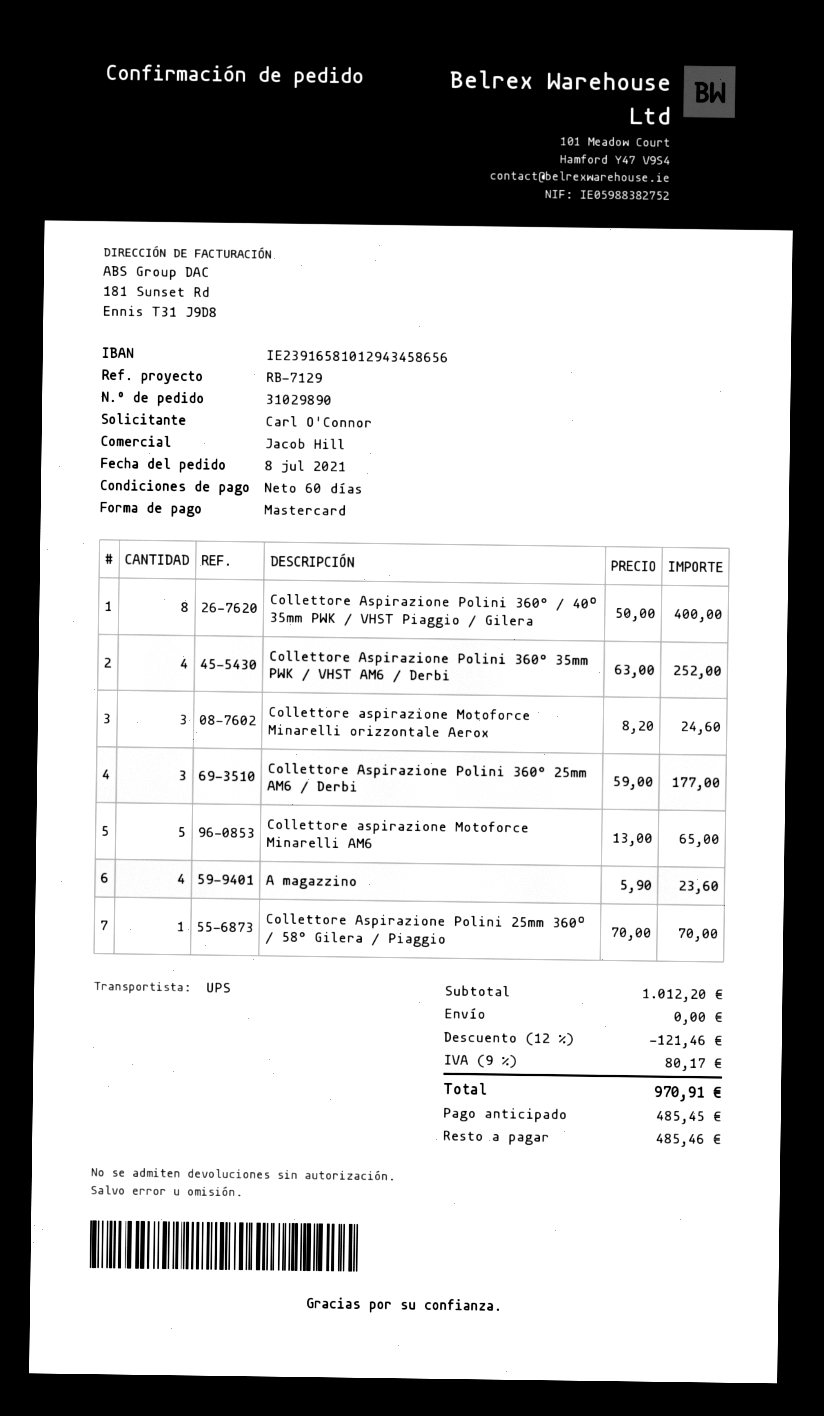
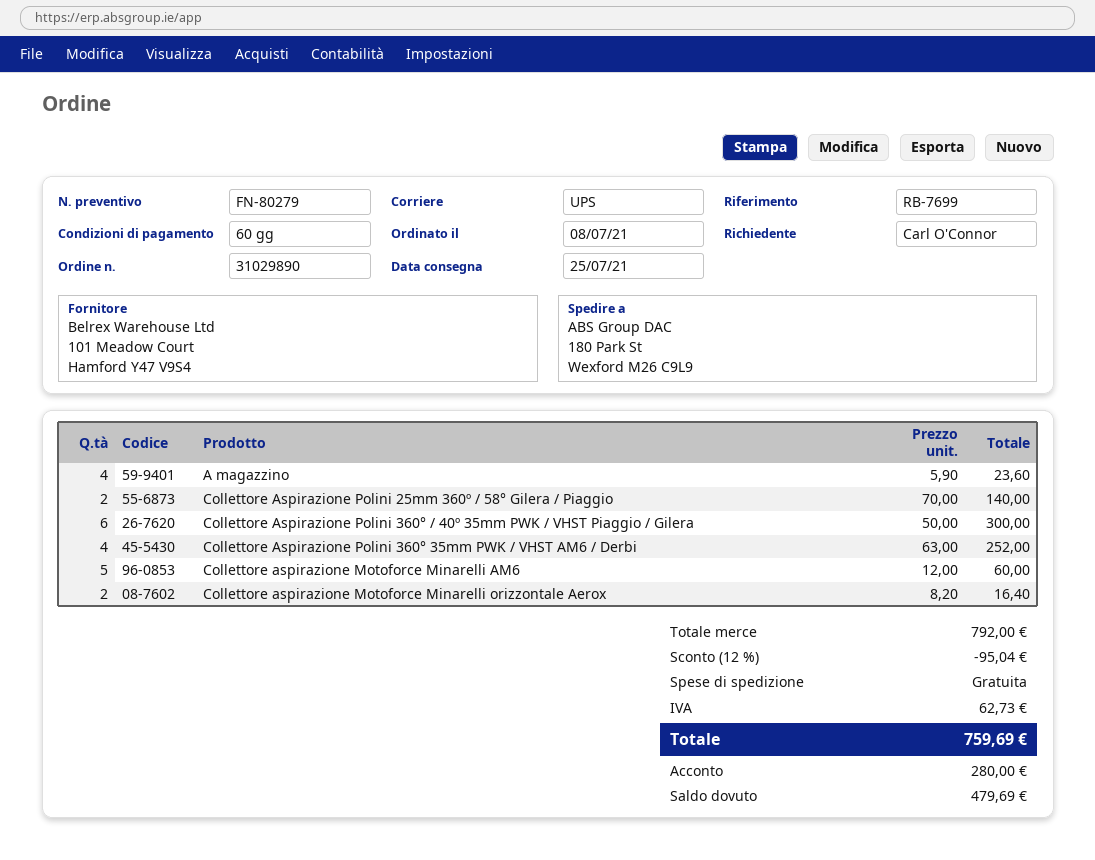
reference: RB-7129 -> RB-7699
Collettore Aspirazione Polini 360° / 40º 35mm PWK / VHST Piaggio / Gilera: 8 x 50.00 = 400.00 -> 6 x 50.00 = 300.00
Collettore aspirazione Motoforce Minarelli orizzontale Aerox: 3 x 8.20 = 24.60 -> 2 x 8.20 = 16.40
Collettore Aspirazione Polini 360° 25mm AM6 / Derbi: 3 x 59.00 = 177.00 -> none
Collettore aspirazione Motoforce Minarelli AM6: 5 x 13.00 = 65.00 -> 5 x 12.00 = 60.00
Collettore Aspirazione Polini 25mm 360º / 58° Gilera / Piaggio: 1 x 70.00 = 70.00 -> 2 x 70.00 = 140.00
subtotal: 1012.20 -> 792.00
discount: 12% = 121.46 -> 12% = 95.04
tax: 80.17 -> 62.73
total: 970.91 -> 759.69
deposit: 485.45 -> 280.00
balance: 485.46 -> 479.69

